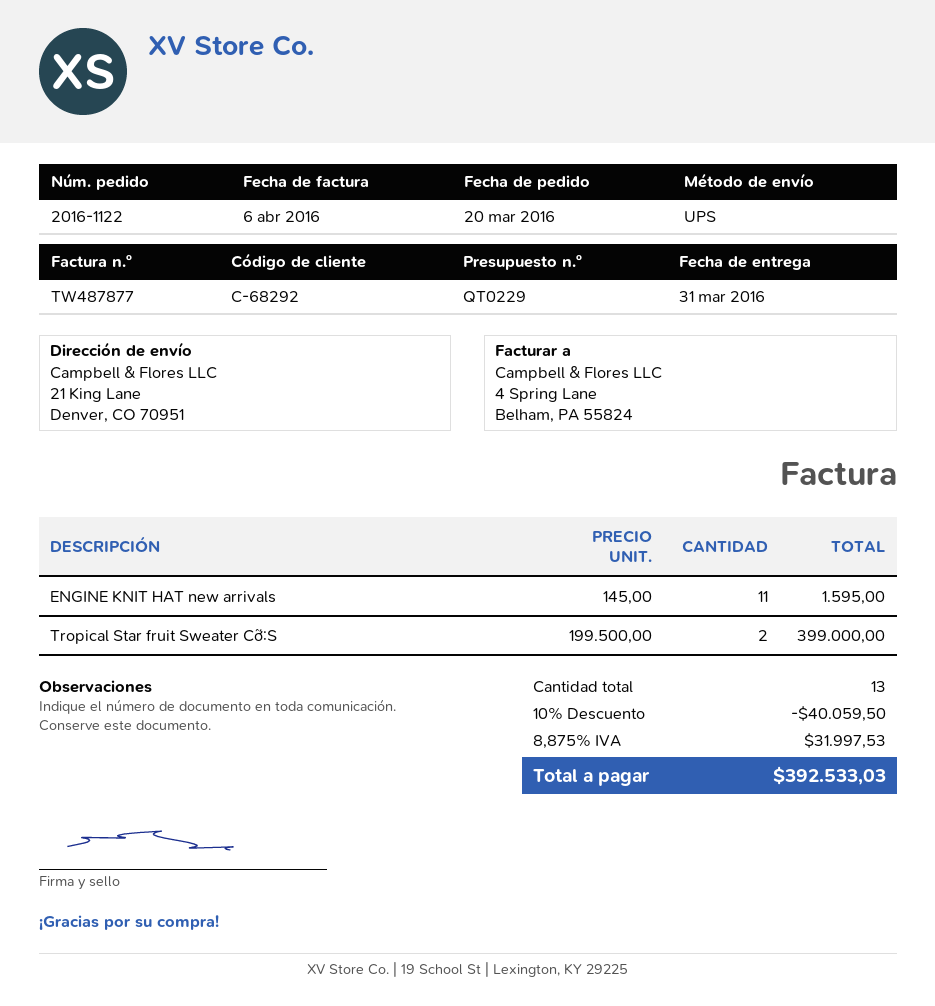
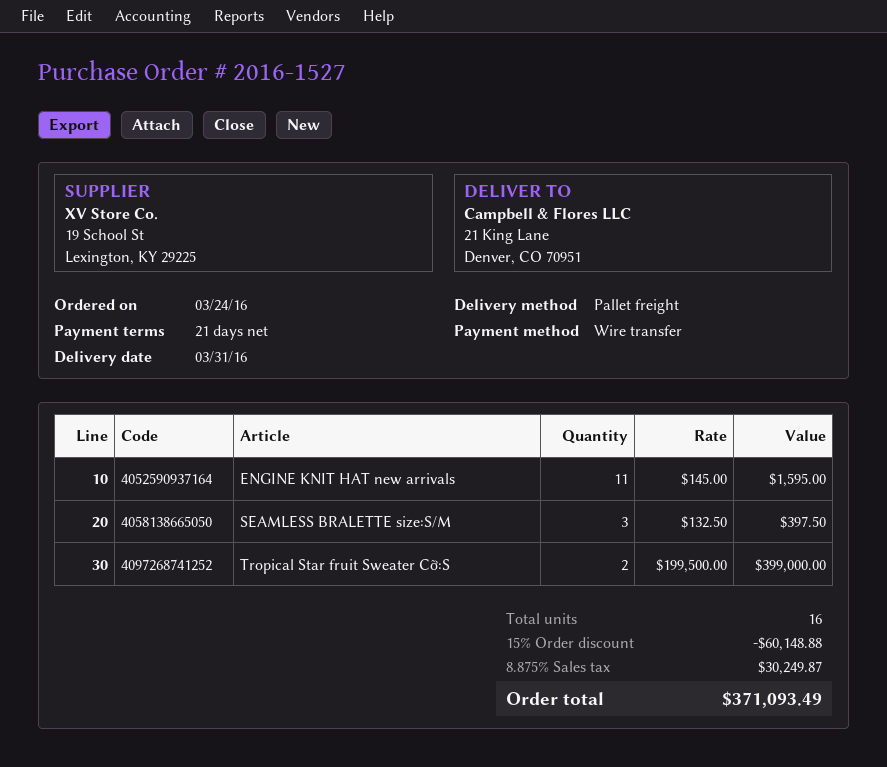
order number: 2016-1122 -> 2016-1527
order date: 2016-03-20 -> 2016-03-24
shipping method: UPS -> pallet freight
SEAMLESS BRALETTE size:S/M: none -> 3 x 132.50 = 397.50
total quantity: 13 -> 16
discount: 10% = 40059.50 -> 15% = 60148.88
tax: 8.875% = 31997.53 -> 8.875% = 30249.87
total: 392533.03 -> 371093.49

